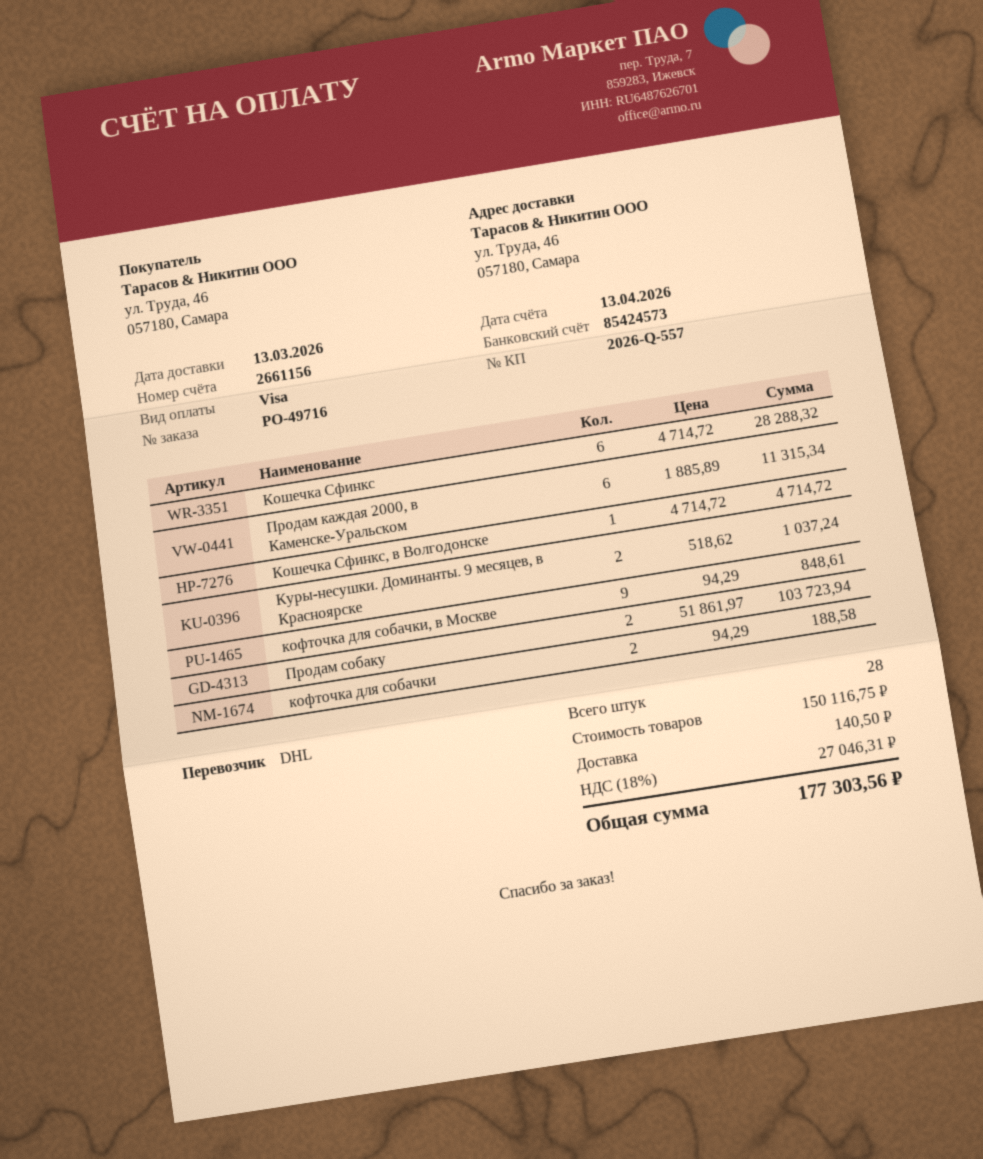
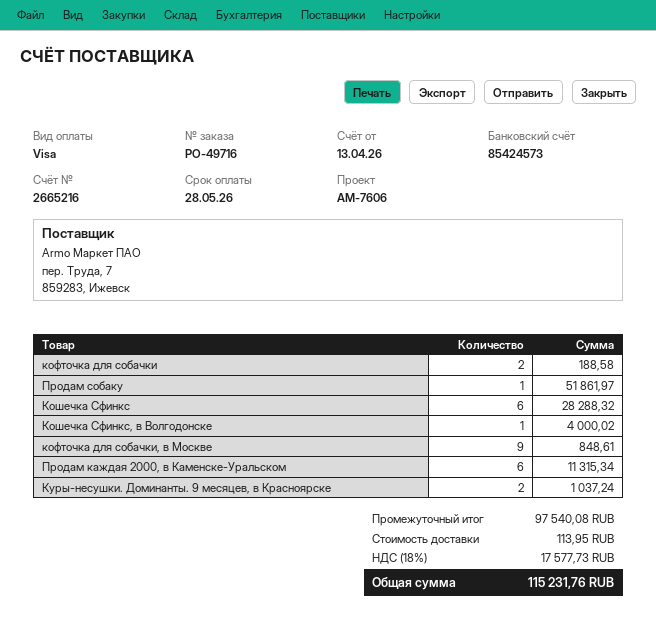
invoice number: 2661156 -> 2665216
Кошечка Сфинкс, в Волгодонске: 1 for 4714.72 -> 1 for 4000.02
Продам собаку: 2 for 103723.94 -> 1 for 51861.97
subtotal: 150116.75 -> 97540.08
shipping: 140.50 -> 113.95
tax: 18% = 27046.31 -> 18% = 17577.73
total: 177303.56 -> 115231.76

